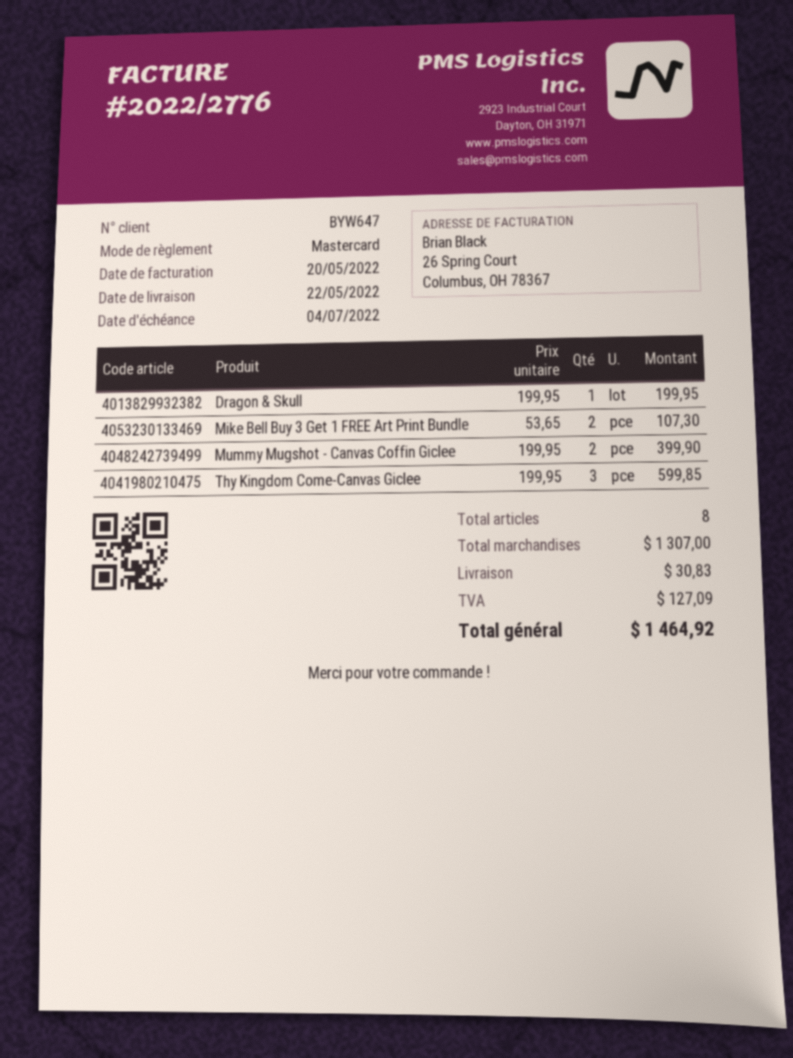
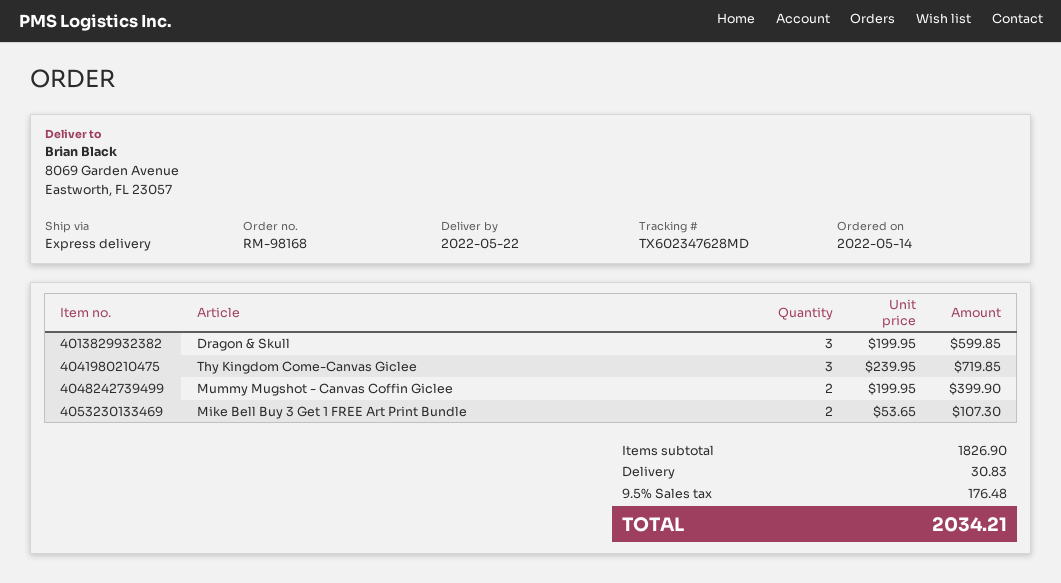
Dragon & Skull: 1 x 199.95 = 199.95 -> 3 x 199.95 = 599.85
Thy Kingdom Come-Canvas Giclee: 3 x 199.95 = 599.85 -> 3 x 239.95 = 719.85
subtotal: 1307.00 -> 1826.90
tax: 127.09 -> 176.48
total: 1464.92 -> 2034.21

